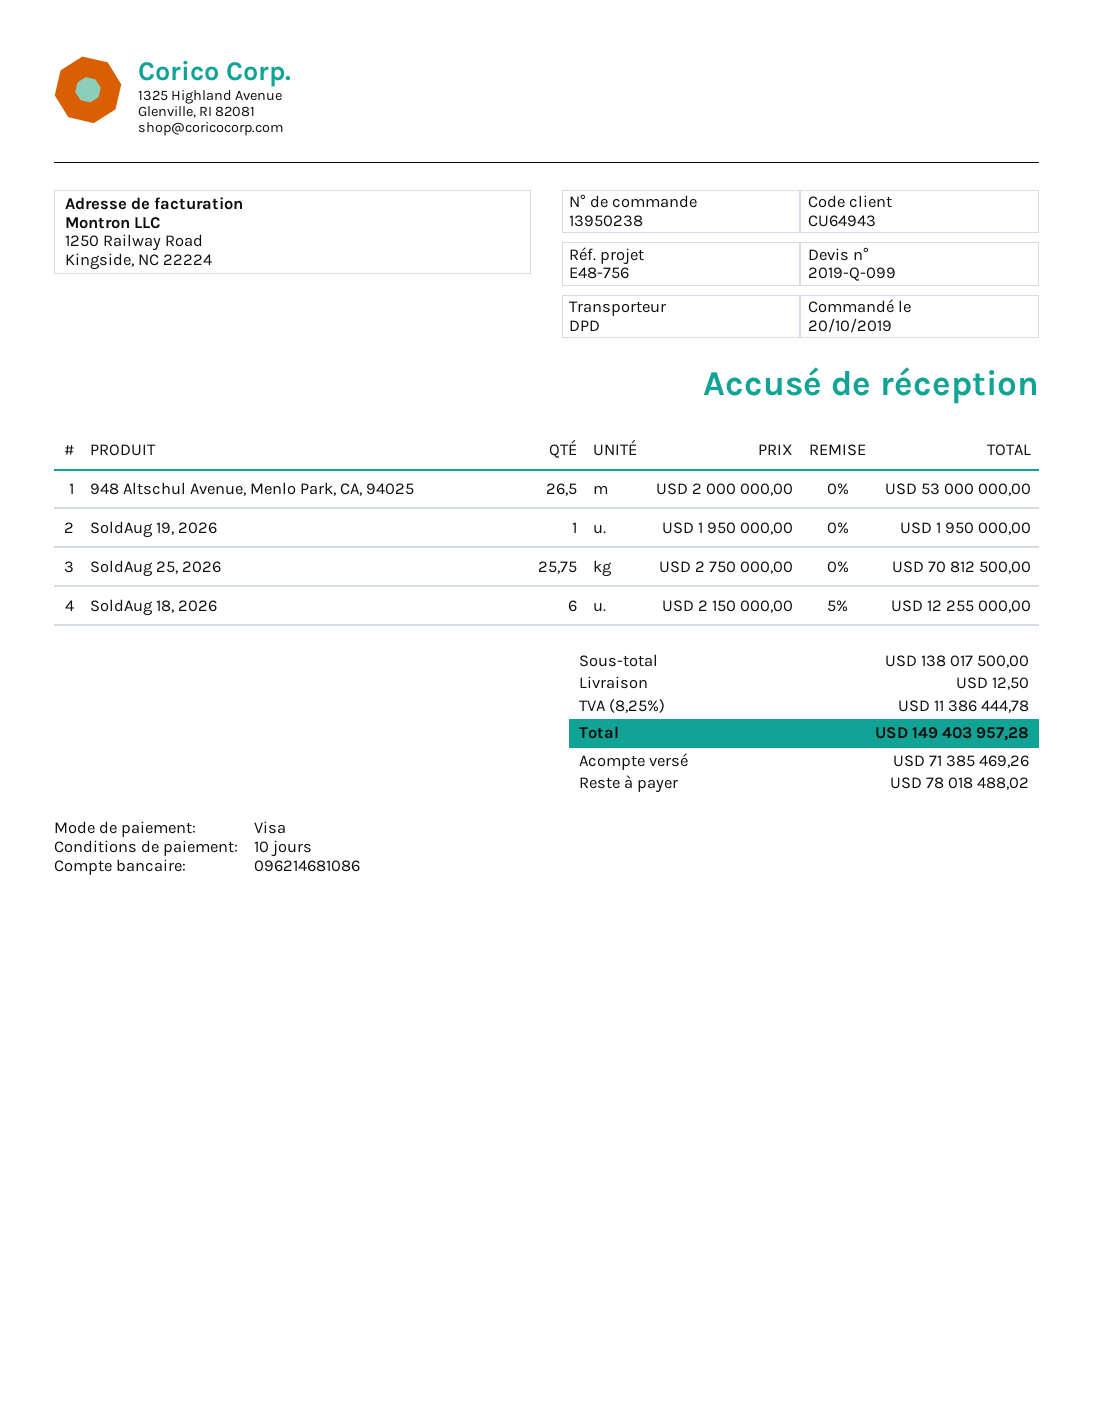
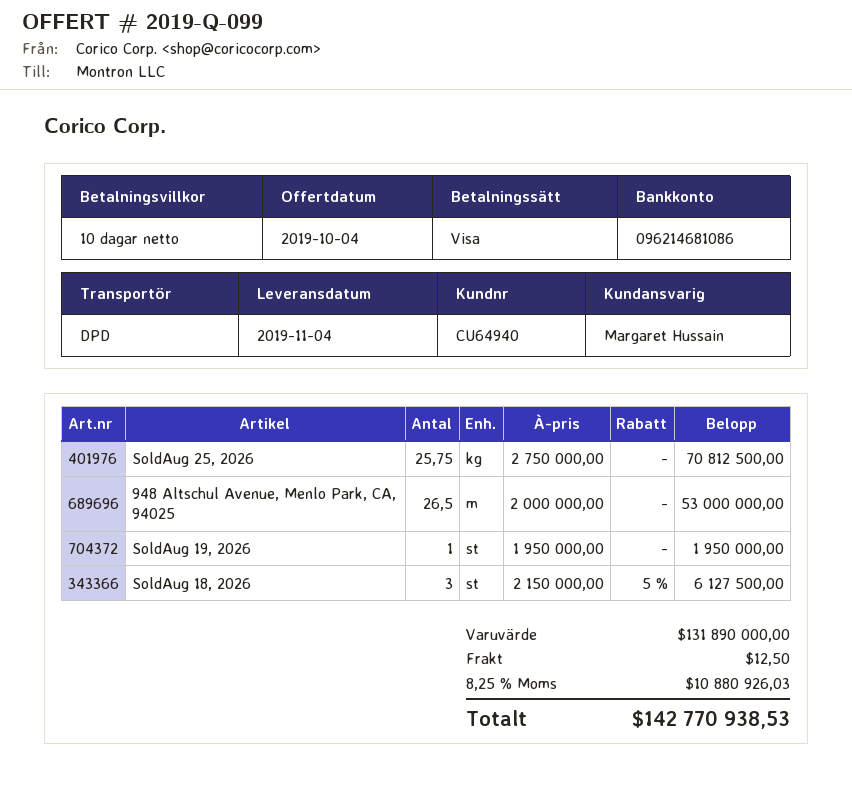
customer number: CU64943 -> CU64940
SoldAug 18, 2026: 6 x 2150000.00 - 5% = 12255000.00 -> 3 x 2150000.00 - 5% = 6127500.00
subtotal: 138017500.00 -> 131890000.00
tax: 8.25% = 11386444.78 -> 8.25% = 10880926.03
total: 149403957.28 -> 142770938.53

